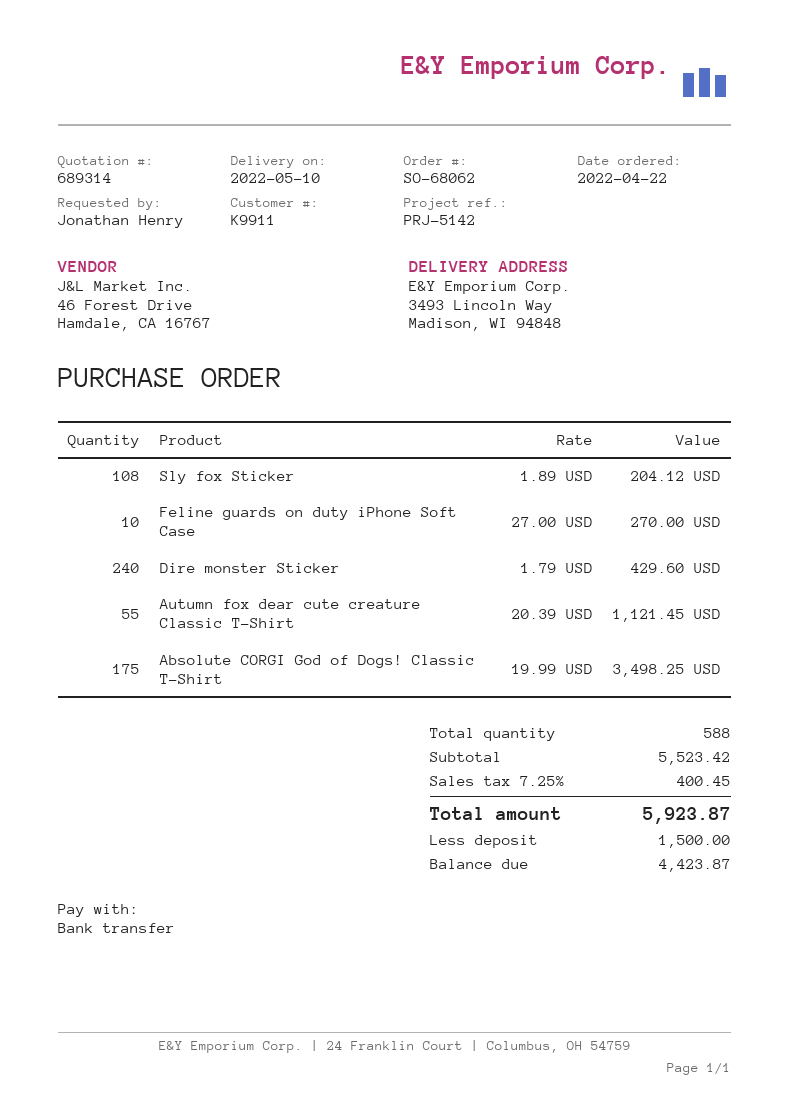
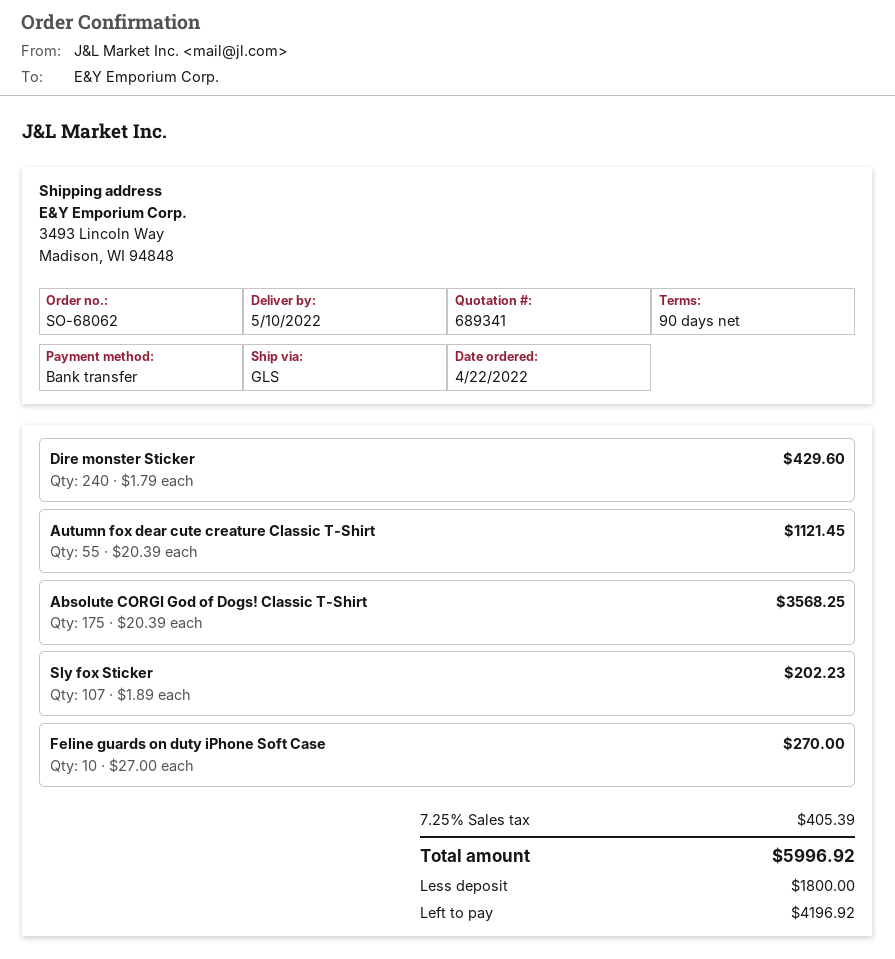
quote number: 689314 -> 689341
Sly fox Sticker: 108 x 1.89 = 204.12 -> 107 x 1.89 = 202.23
Absolute CORGI God of Dogs! Classic T-Shirt: 175 x 19.99 = 3498.25 -> 175 x 20.39 = 3568.25
tax: 7.25% = 400.45 -> 7.25% = 405.39
total: 5923.87 -> 5996.92
deposit: 1500.00 -> 1800.00
balance: 4423.87 -> 4196.92

